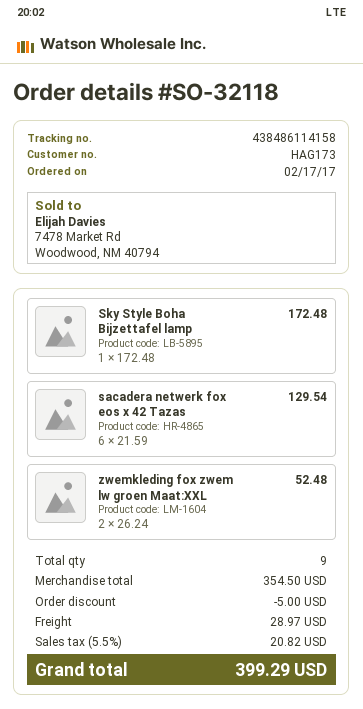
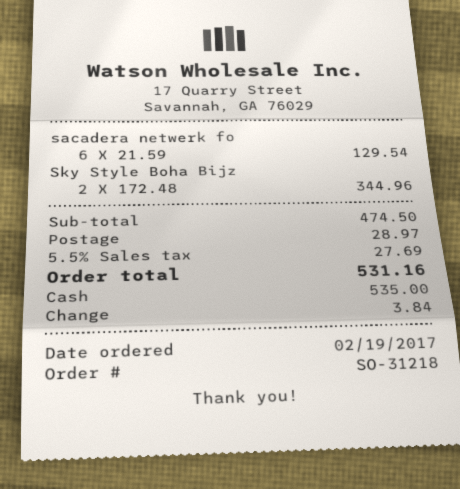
order number: SO-32118 -> SO-31218
order date: 2017-02-17 -> 2017-02-19
Sky Style Boha Bijzettafel lamp: 1 x 172.48 = 172.48 -> 2 x 172.48 = 344.96
zwemkleding fox zwem lw groen Maat:XXL: 2 x 26.24 = 52.48 -> none
subtotal: 354.50 -> 474.50
discount: 5.00 -> none
tax: 5.5% = 20.82 -> 5.5% = 27.69
total: 399.29 -> 531.16

